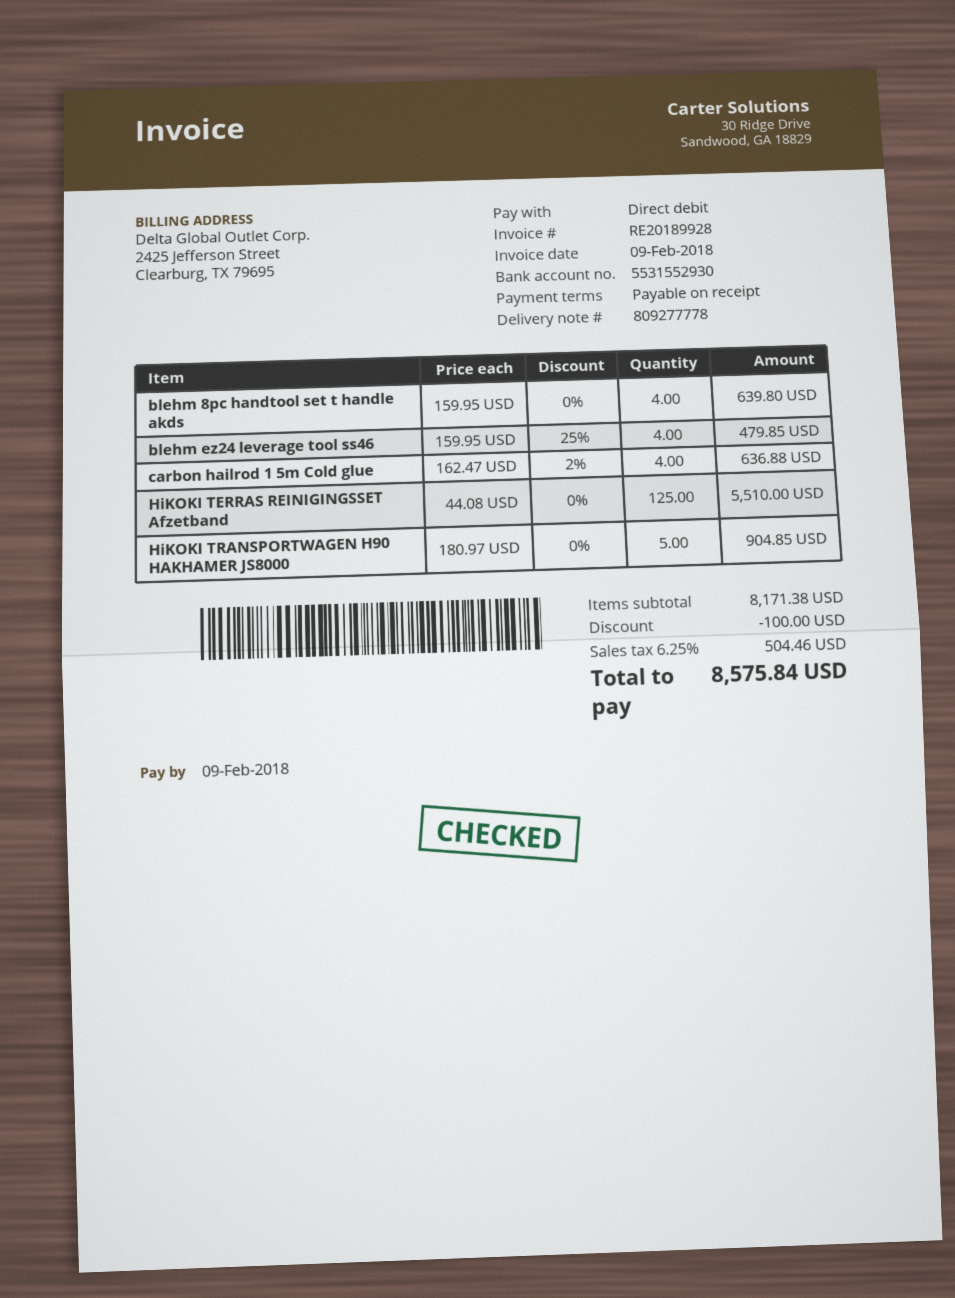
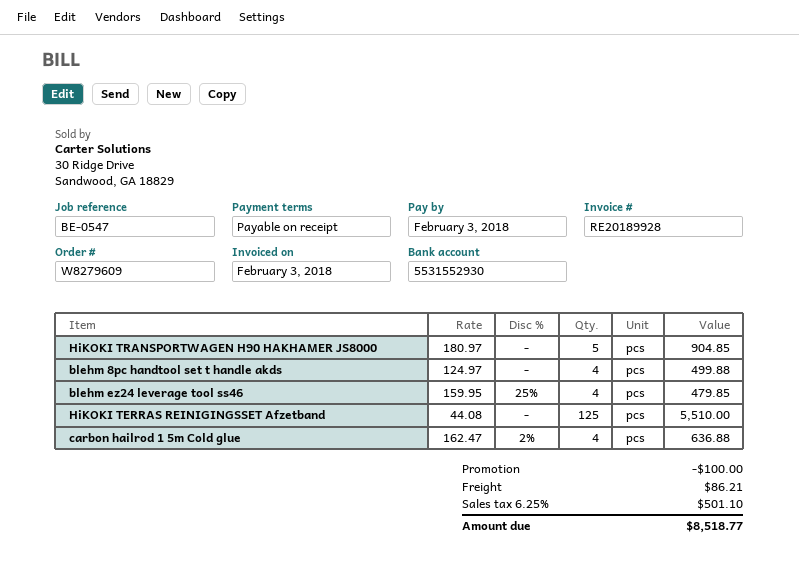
invoice date: 2018-02-09 -> 2018-02-03
due date: 2018-02-09 -> 2018-02-03
blehm 8pc handtool set t handle akds: 4 x 159.95 = 639.80 -> 4 x 124.97 = 499.88
shipping: none -> 86.21
tax: 6.25% = 504.46 -> 6.25% = 501.10
total: 8575.84 -> 8518.77

